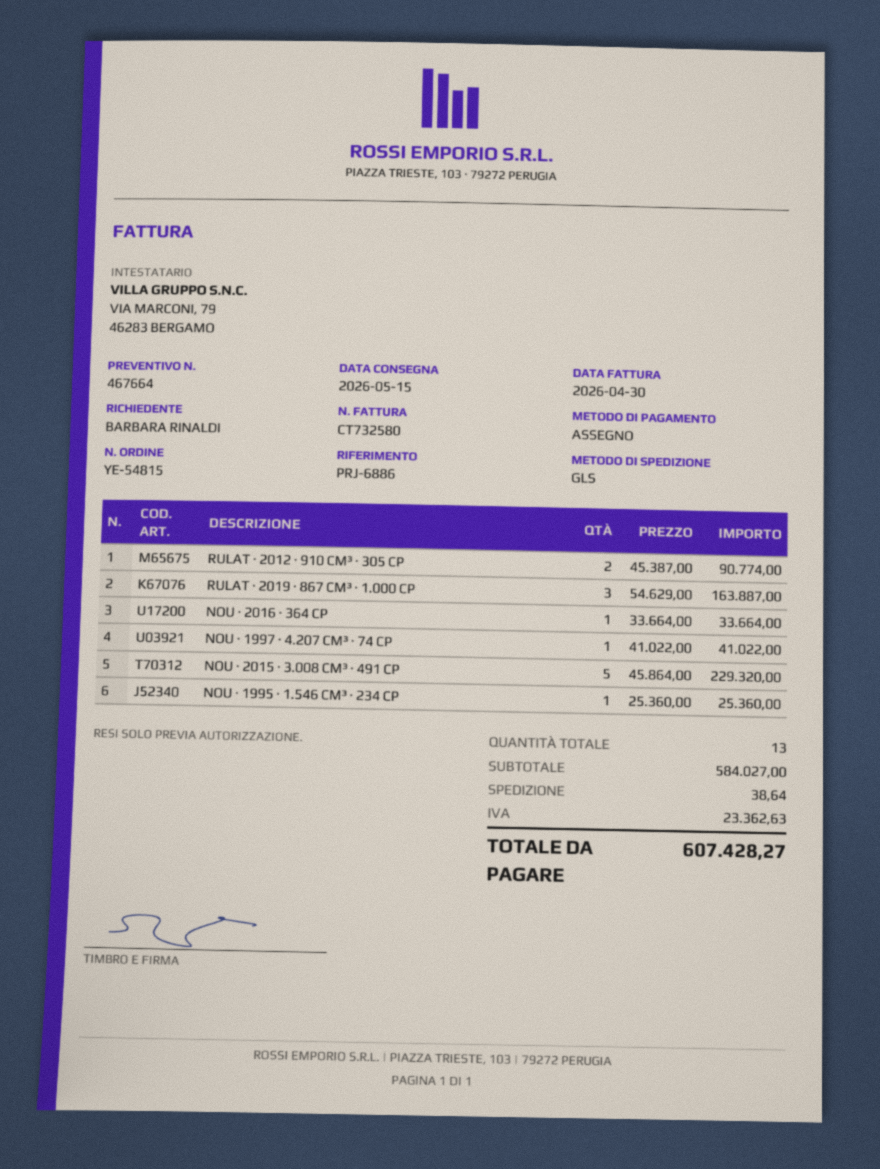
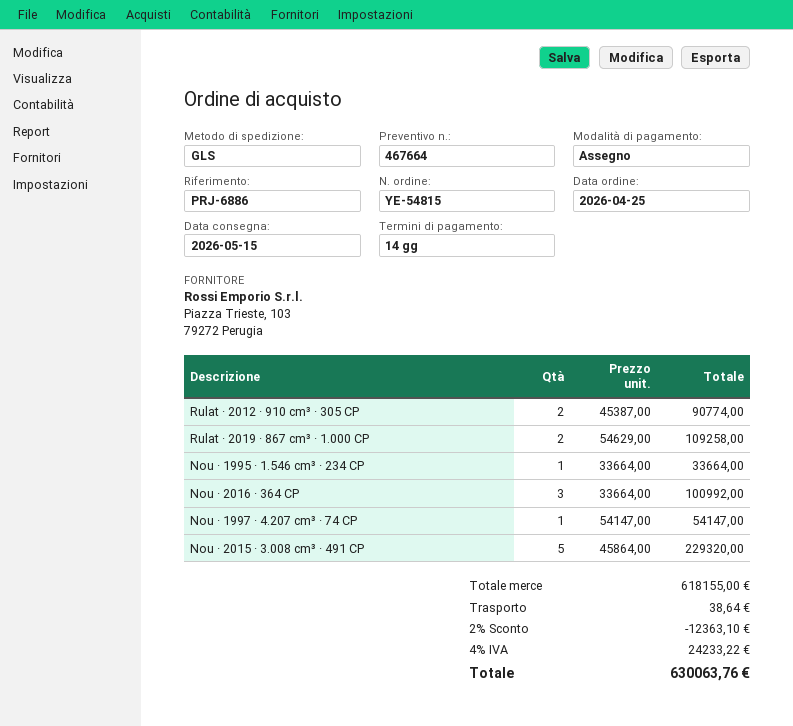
RULAT · 2019 · 867 CM³ · 1.000 CP: 3 x 54629.00 = 163887.00 -> 2 x 54629.00 = 109258.00
NOU · 2016 · 364 CP: 1 x 33664.00 = 33664.00 -> 3 x 33664.00 = 100992.00
NOU · 1997 · 4.207 CM³ · 74 CP: 1 x 41022.00 = 41022.00 -> 1 x 54147.00 = 54147.00
NOU · 1995 · 1.546 CM³ · 234 CP: 1 x 25360.00 = 25360.00 -> 1 x 33664.00 = 33664.00
subtotal: 584027.00 -> 618155.00
discount: none -> 2% = 12363.10
tax: 23362.63 -> 24233.22
total: 607428.27 -> 630063.76

